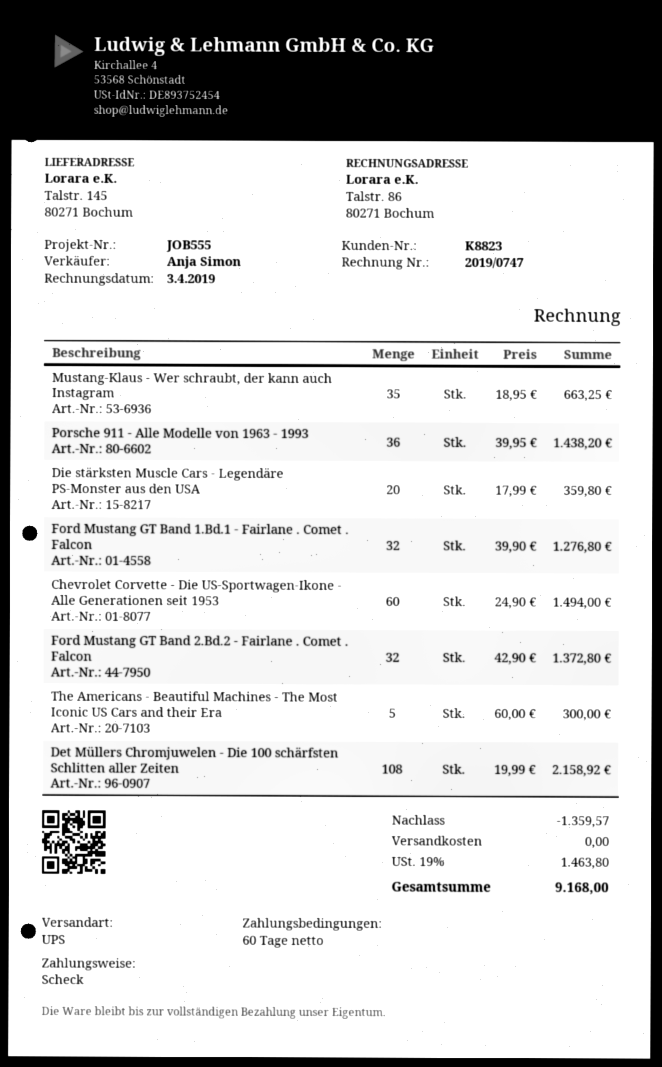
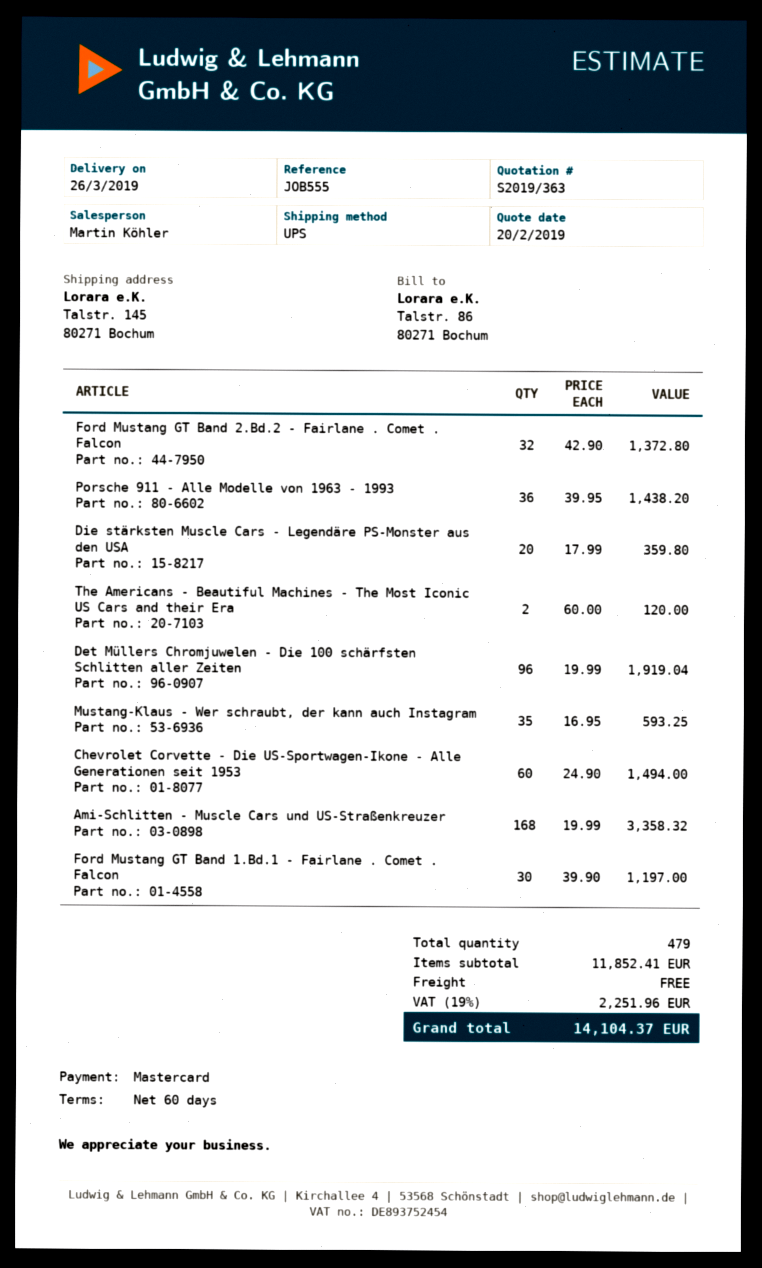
sales rep: Anja Simon -> Martin Köhler
payment method: cheque -> Mastercard
Mustang-Klaus - Wer schraubt, der kann auch Instagram: 35 x 18.95 = 663.25 -> 35 x 16.95 = 593.25
Ford Mustang GT Band 1.Bd.1 - Fairlane . Comet . Falcon: 32 x 39.90 = 1276.80 -> 30 x 39.90 = 1197.00
The Americans - Beautiful Machines - The Most Iconic US Cars and their Era: 5 x 60.00 = 300.00 -> 2 x 60.00 = 120.00
Det Müllers Chromjuwelen - Die 100 schärfsten Schlitten aller Zeiten: 108 x 19.99 = 2158.92 -> 96 x 19.99 = 1919.04
Ami-Schlitten - Muscle Cars und US-Straßenkreuzer: none -> 168 x 19.99 = 3358.32
discount: 1359.57 -> none
tax: 19% = 1463.80 -> 19% = 2251.96
total: 9168.00 -> 14104.37

